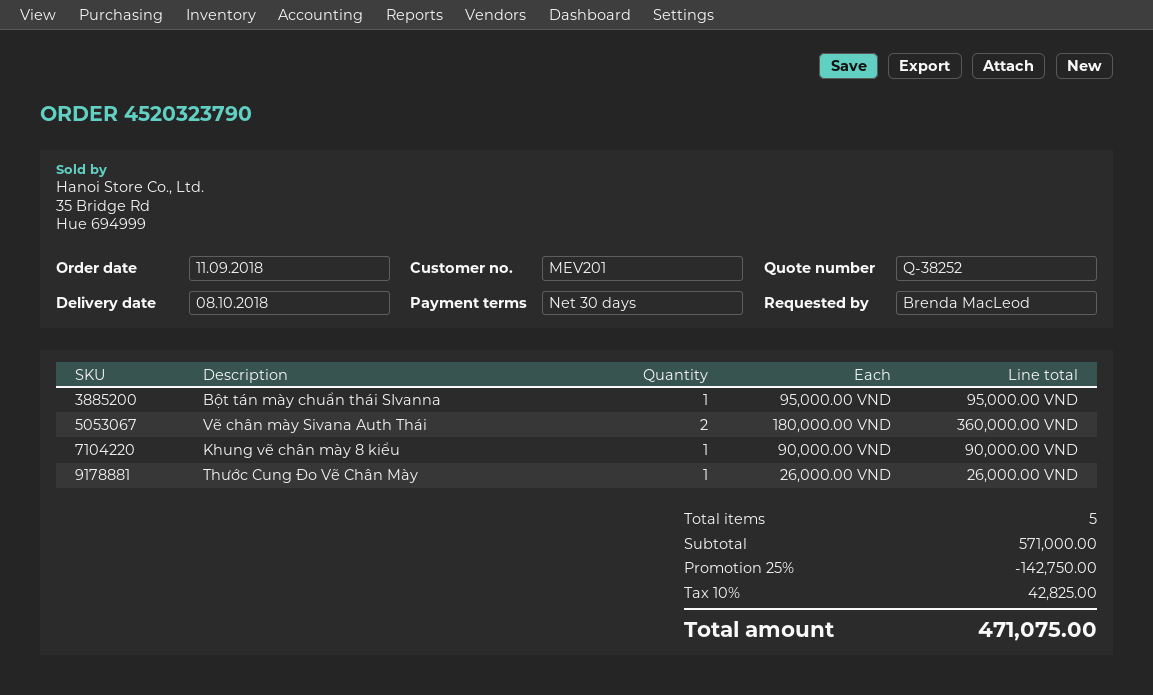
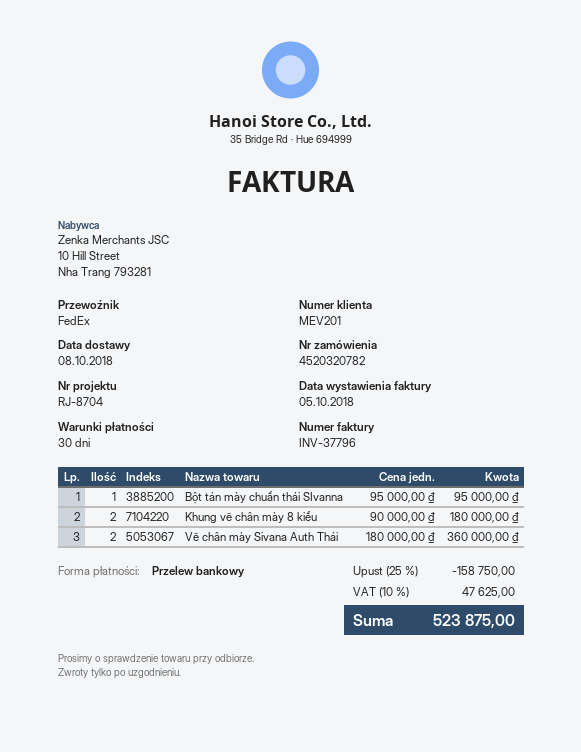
order number: 4520323790 -> 4520320782
Khung vẽ chân mày 8 kiểu: 1 x 90000.00 = 90000.00 -> 2 x 90000.00 = 180000.00
Thước Cung Đo Vẽ Chân Mày: 1 x 26000.00 = 26000.00 -> none
discount: 25% = 142750.00 -> 25% = 158750.00
tax: 10% = 42825.00 -> 10% = 47625.00
total: 471075.00 -> 523875.00

